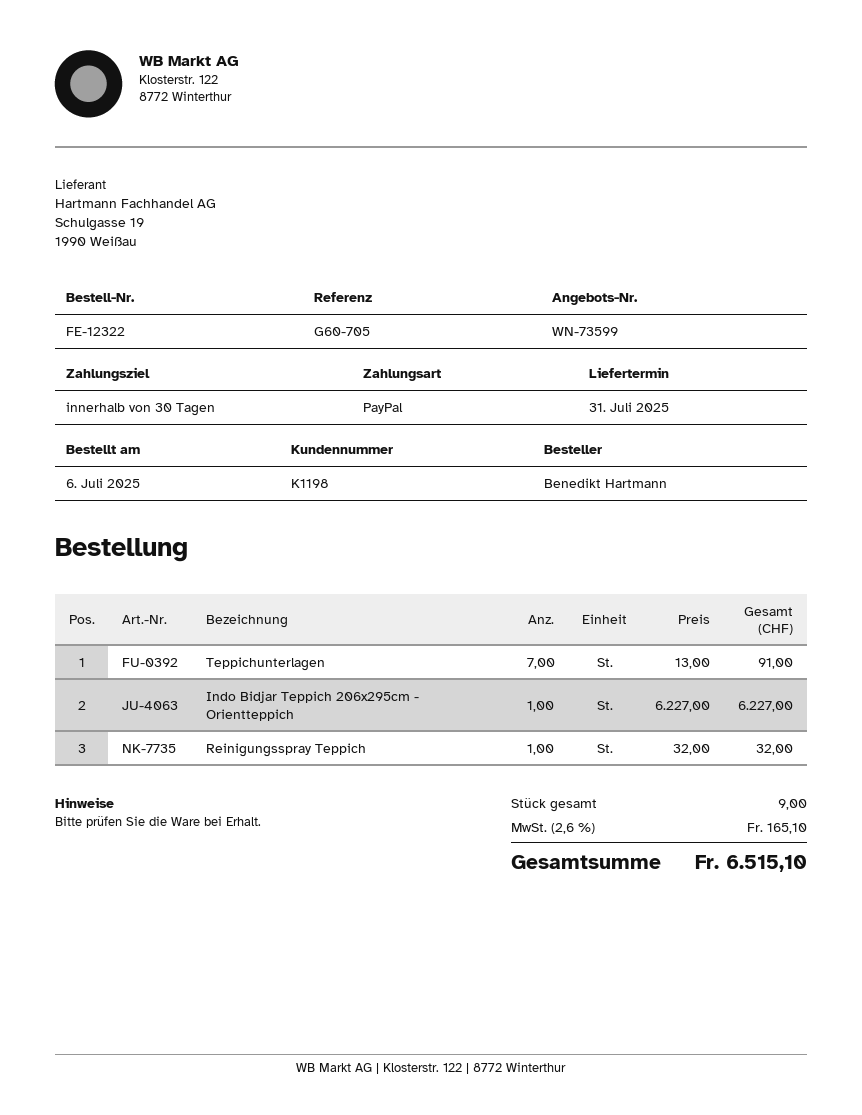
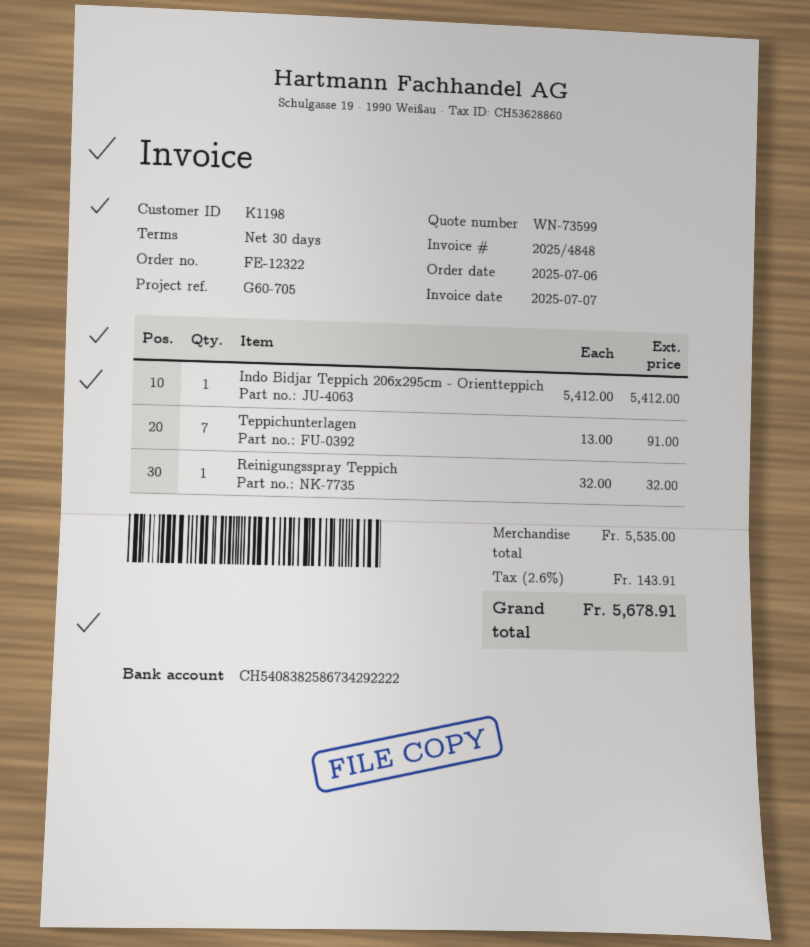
Indo Bidjar Teppich 206x295cm - Orientteppich: 1 x 6227.00 = 6227.00 -> 1 x 5412.00 = 5412.00
tax: 2.6% = 165.10 -> 2.6% = 143.91
total: 6515.10 -> 5678.91

